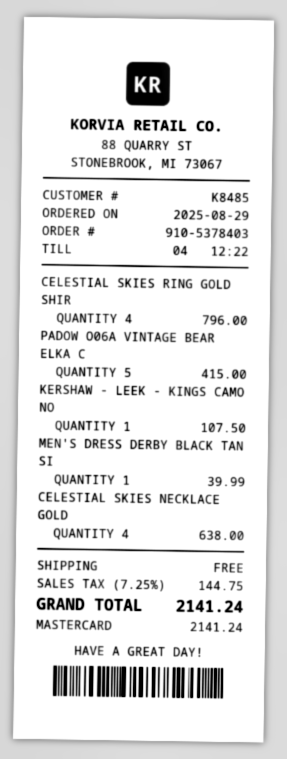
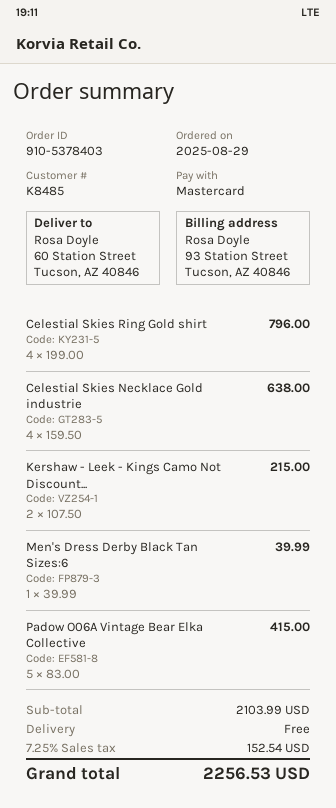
KERSHAW - LEEK - KINGS CAMO NO: 1 for 107.50 -> 2 for 215.00
tax: 7.25% = 144.75 -> 7.25% = 152.54
total: 2141.24 -> 2256.53

